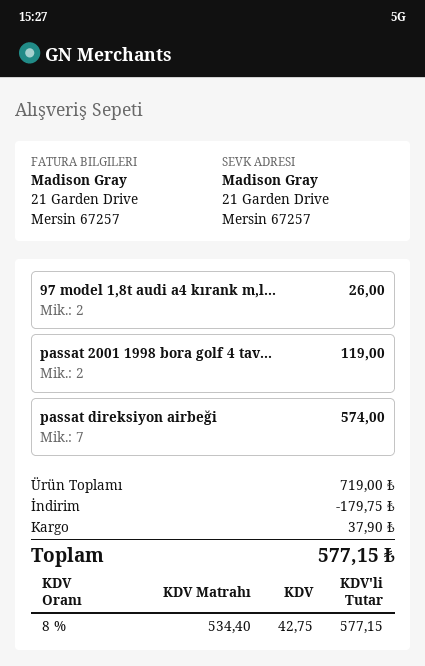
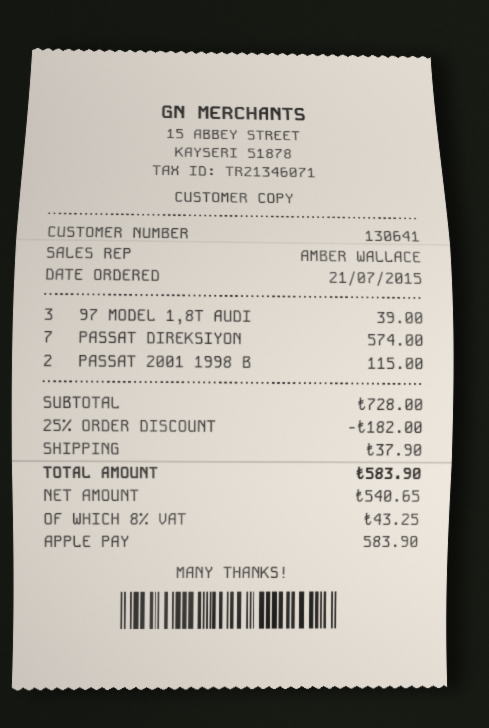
97 model 1,8t audi a4 kırank m,l...: 2 for 26.00 -> 3 for 39.00
passat 2001 1998 bora golf 4 tav...: 2 for 119.00 -> 2 for 115.00
subtotal: 719.00 -> 728.00
discount: 179.75 -> 182.00
net: 534.40 -> 540.65
tax: 8% = 42.75 -> 8% = 43.25
total: 577.15 -> 583.90

